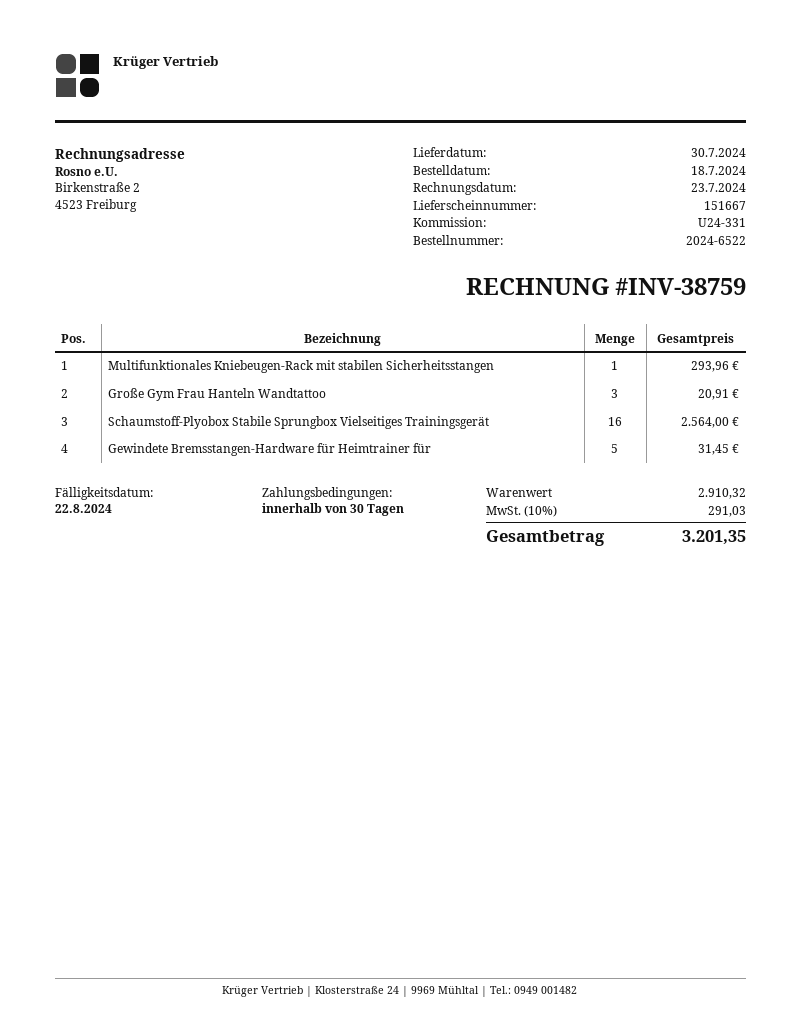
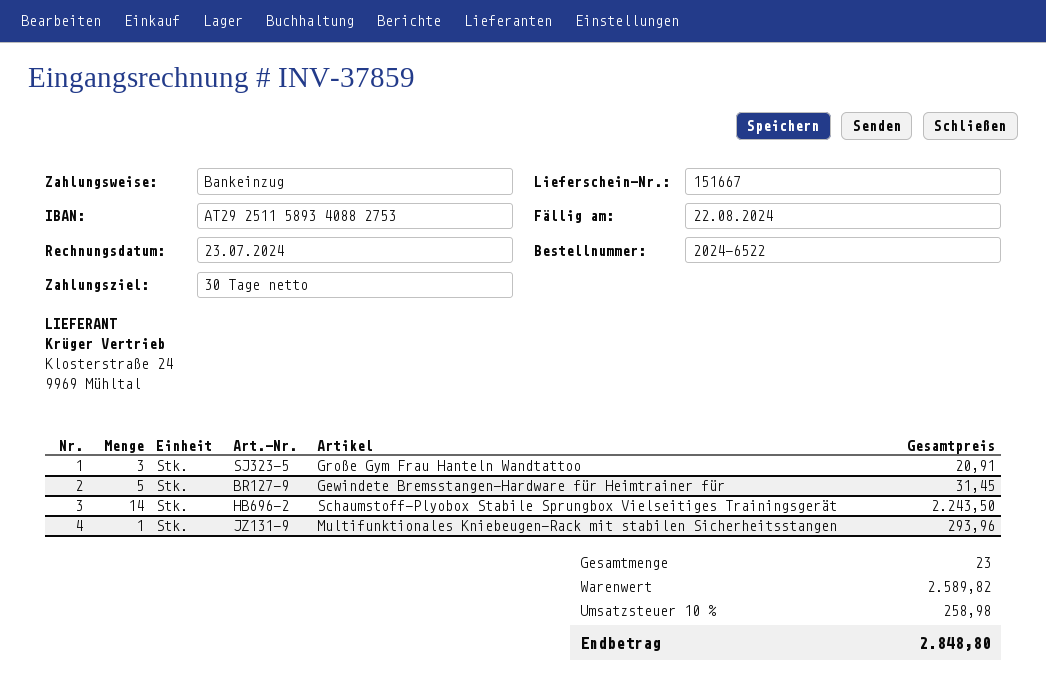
invoice number: INV-38759 -> INV-37859
Schaumstoff-Plyobox Stabile Sprungbox Vielseitiges Trainingsgerät: 16 for 2564.00 -> 14 for 2243.50
subtotal: 2910.32 -> 2589.82
tax: 10% = 291.03 -> 10% = 258.98
total: 3201.35 -> 2848.80

